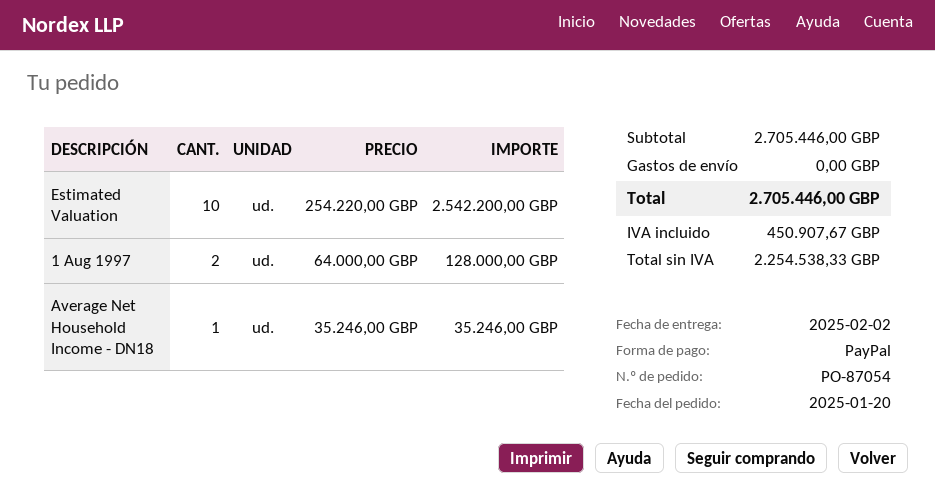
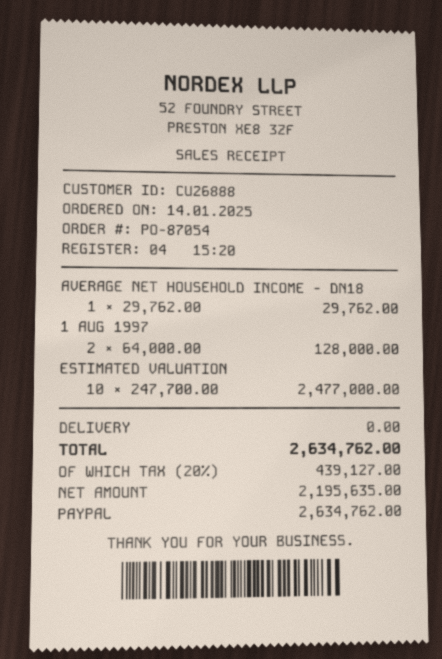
order date: 2025-01-20 -> 2025-01-14
Estimated Valuation: 10 x 254220.00 = 2542200.00 -> 10 x 247700.00 = 2477000.00
Average Net Household Income - DN18: 1 x 35246.00 = 35246.00 -> 1 x 29762.00 = 29762.00
net: 2254538.33 -> 2195635.00
tax: 450907.67 -> 439127.00
total: 2705446.00 -> 2634762.00

